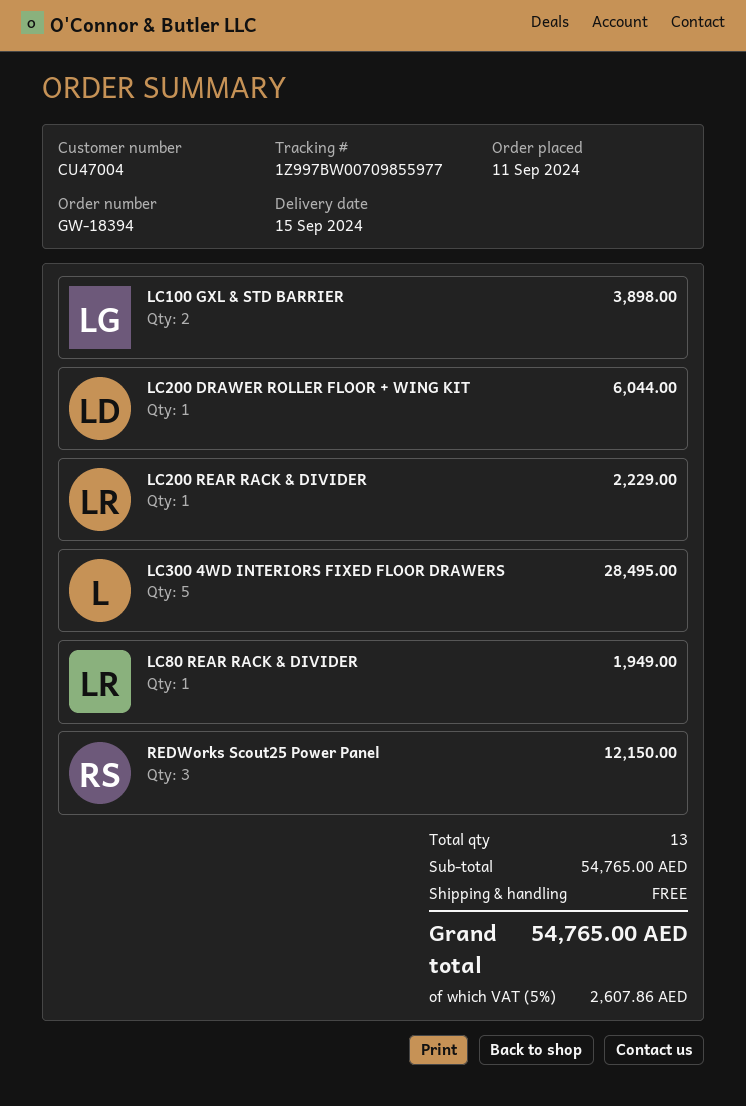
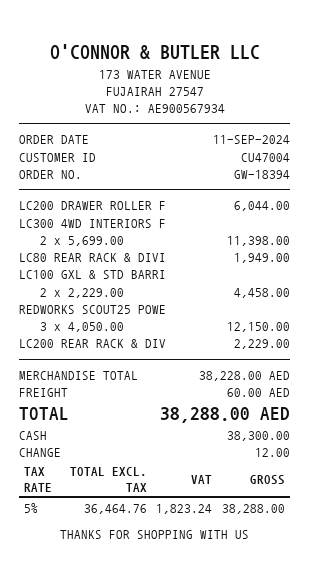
LC100 GXL & STD BARRIER: 2 for 3898.00 -> 2 for 4458.00
LC300 4WD INTERIORS FIXED FLOOR DRAWERS: 5 for 28495.00 -> 2 for 11398.00
subtotal: 54765.00 -> 38228.00
shipping: 0.00 -> 60.00
tax: 5% = 2607.86 -> 5% = 1823.24
total: 54765.00 -> 38288.00

